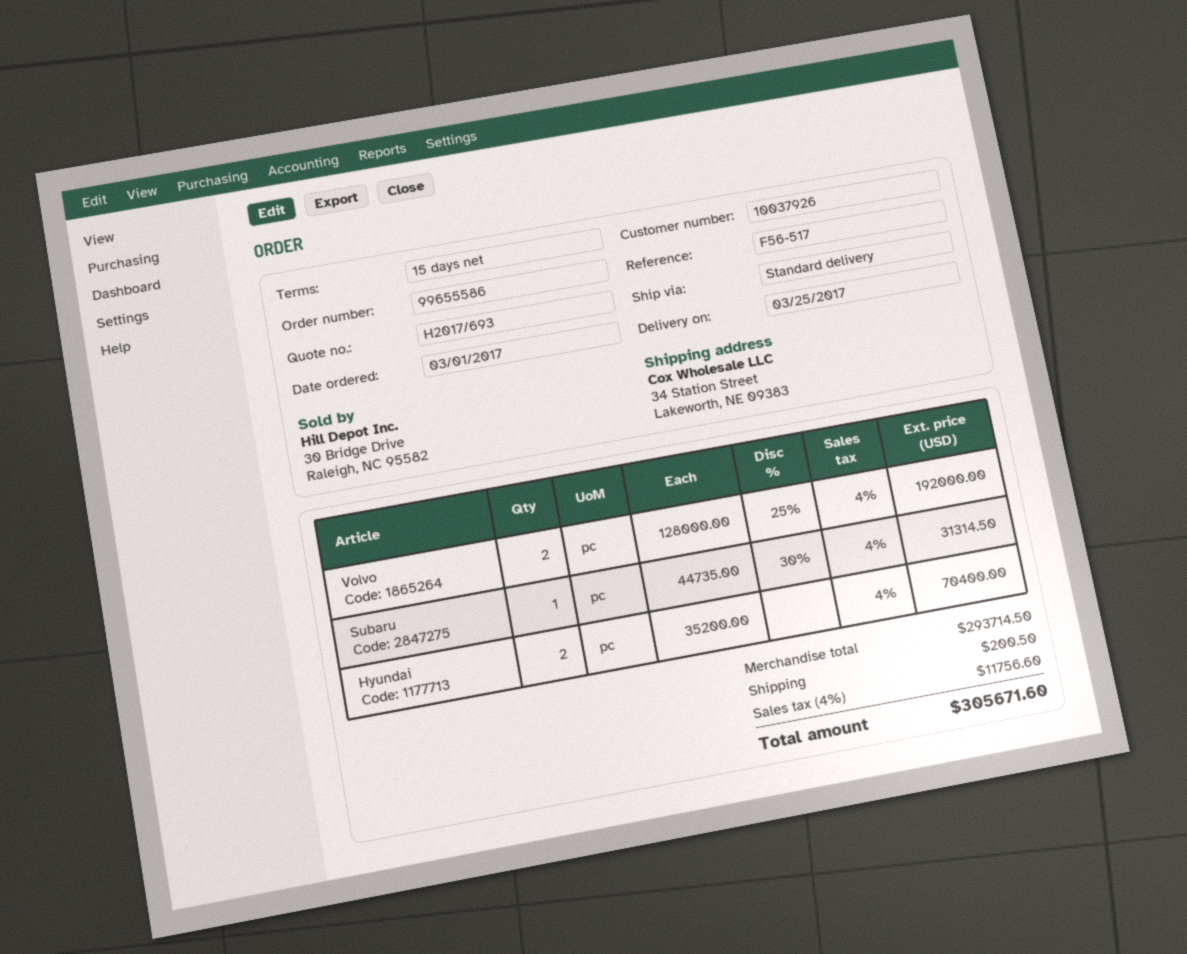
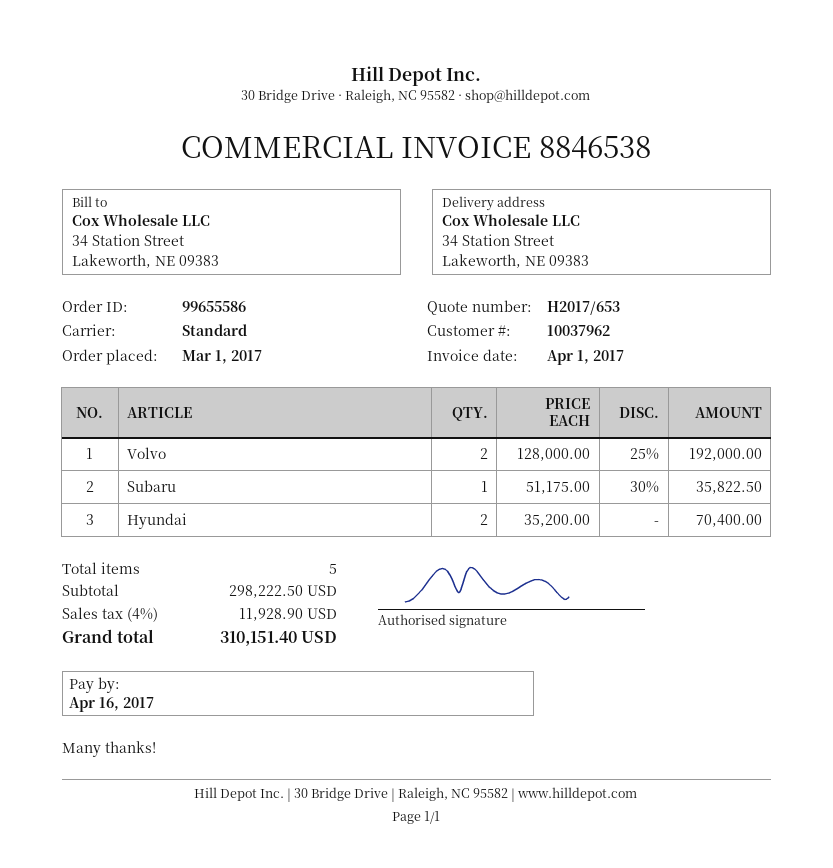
quote number: H2017/693 -> H2017/653
customer number: 10037926 -> 10037962
Subaru: 1 x 44735.00 - 30% = 31314.50 -> 1 x 51175.00 - 30% = 35822.50
subtotal: 293714.50 -> 298222.50
shipping: 200.50 -> none
tax: 4% = 11756.60 -> 4% = 11928.90
total: 305671.60 -> 310151.40

